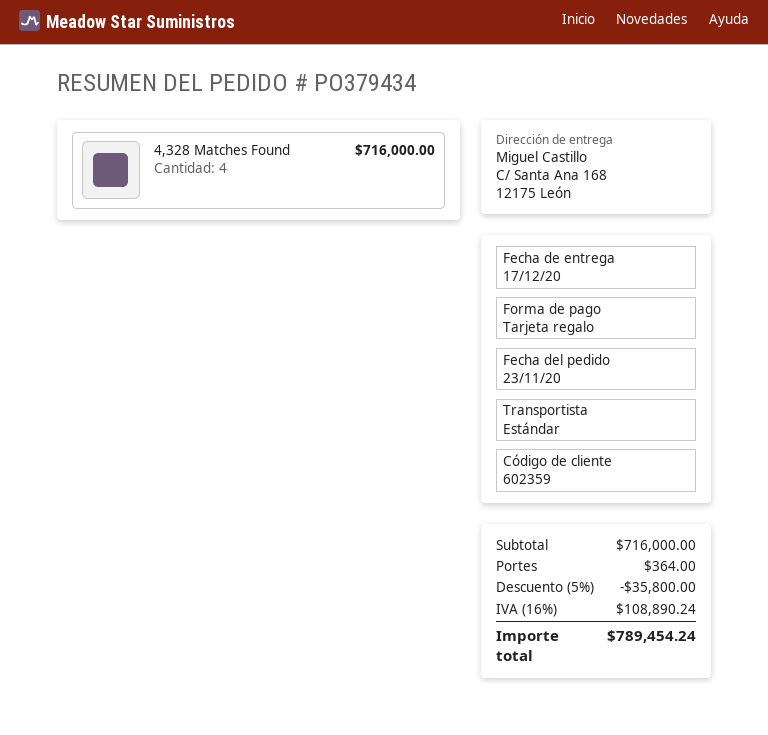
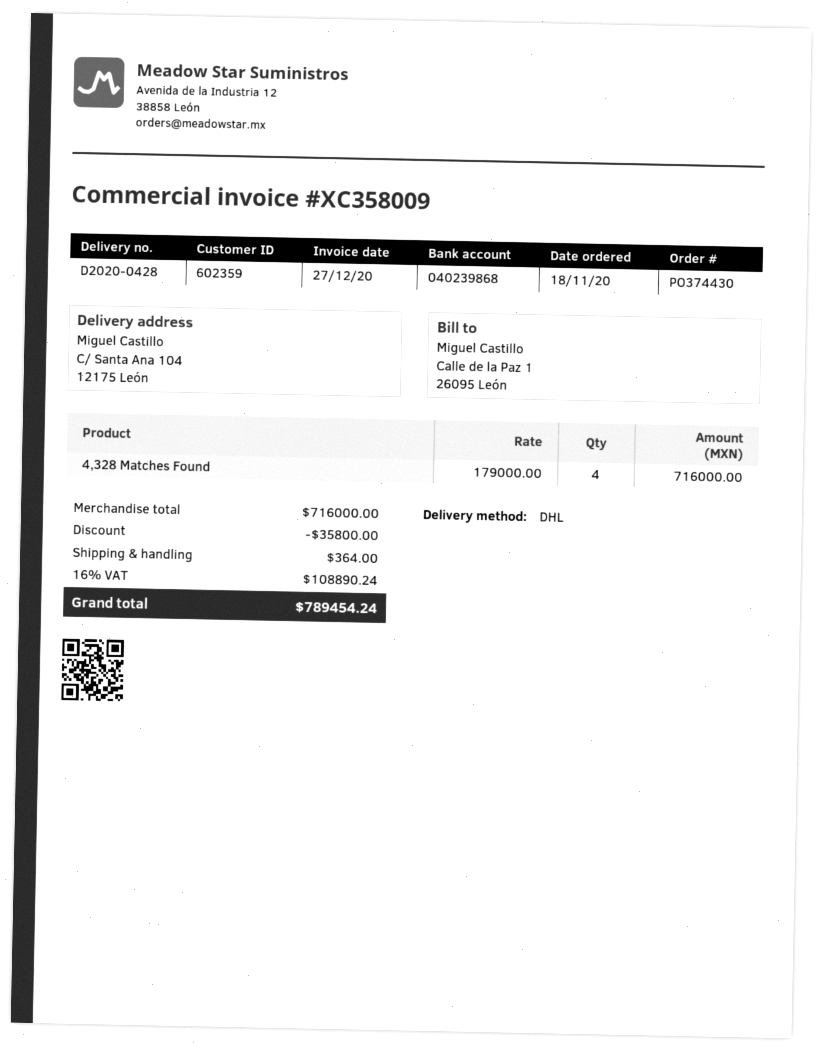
order number: PO379434 -> PO374430
order date: 2020-11-23 -> 2020-11-18
shipping method: standard -> DHL
ship to: C/ Santa Ana 168, 12175 León -> C/ Santa Ana 104, 12175 León

